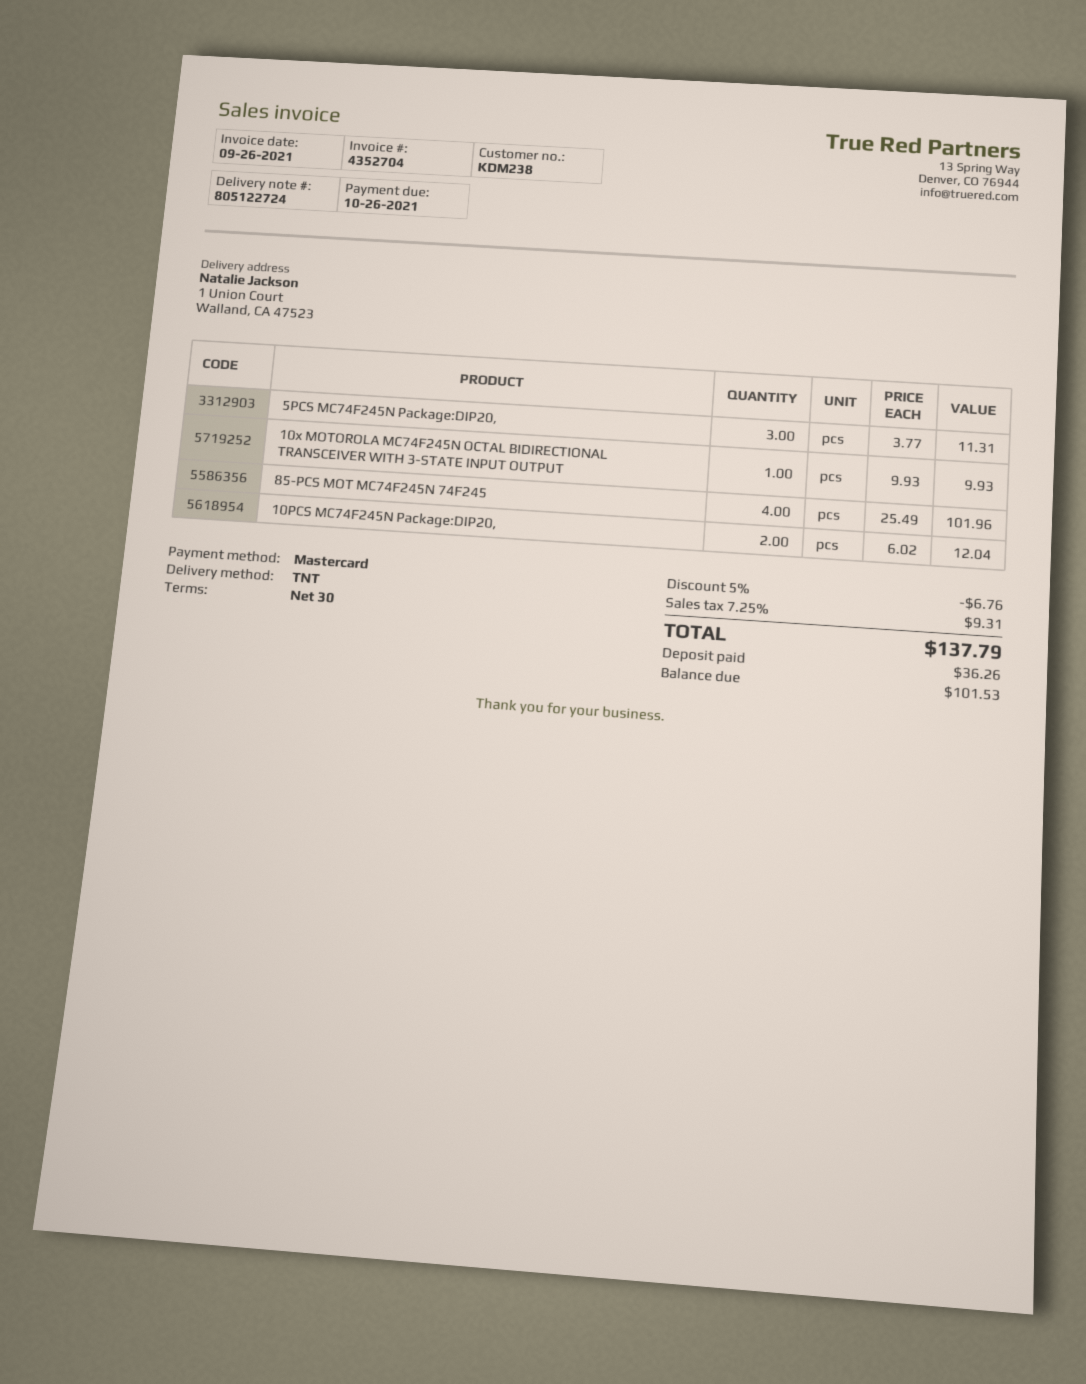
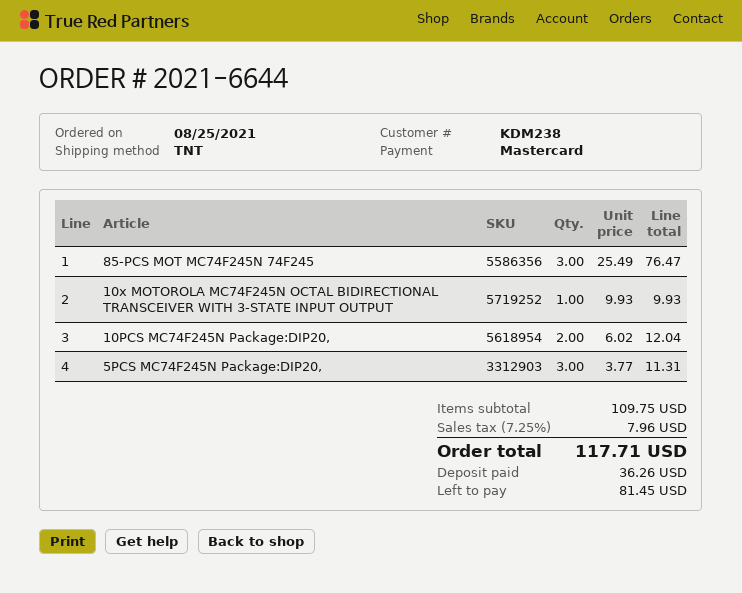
85-PCS MOT MC74F245N 74F245: 4 x 25.49 = 101.96 -> 3 x 25.49 = 76.47
discount: 5% = 6.76 -> none
tax: 7.25% = 9.31 -> 7.25% = 7.96
total: 137.79 -> 117.71
balance: 101.53 -> 81.45

